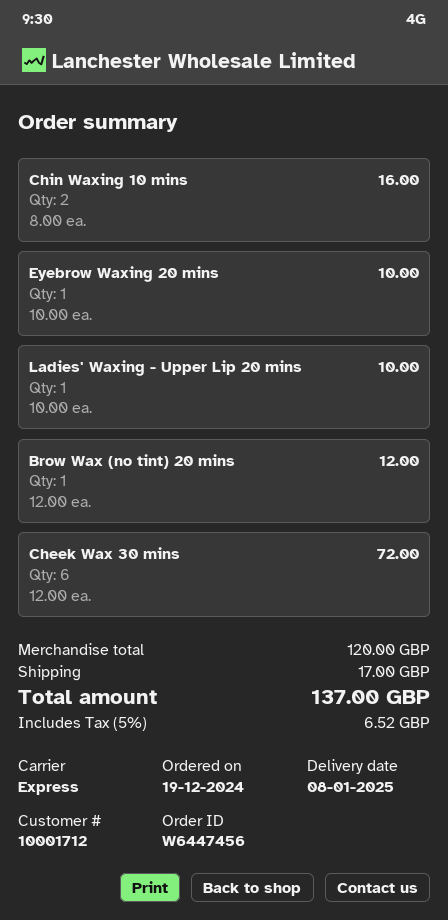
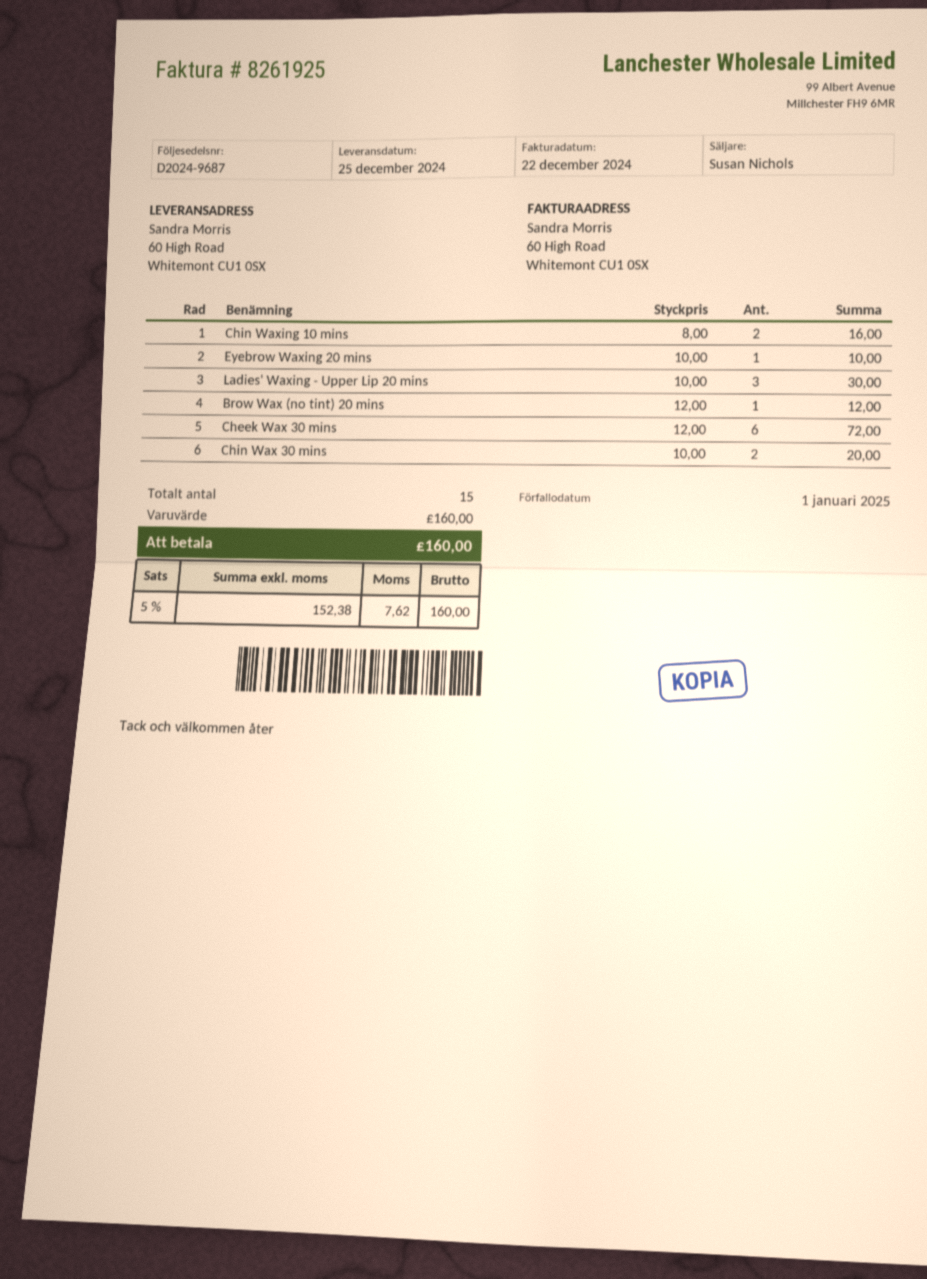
delivery date: 2025-01-08 -> 2024-12-25
Ladies' Waxing - Upper Lip 20 mins: 1 x 10.00 = 10.00 -> 3 x 10.00 = 30.00
Chin Wax 30 mins: none -> 2 x 10.00 = 20.00
subtotal: 120.00 -> 160.00
shipping: 17.00 -> none
tax: 5% = 6.52 -> 5% = 7.62
total: 137.00 -> 160.00

